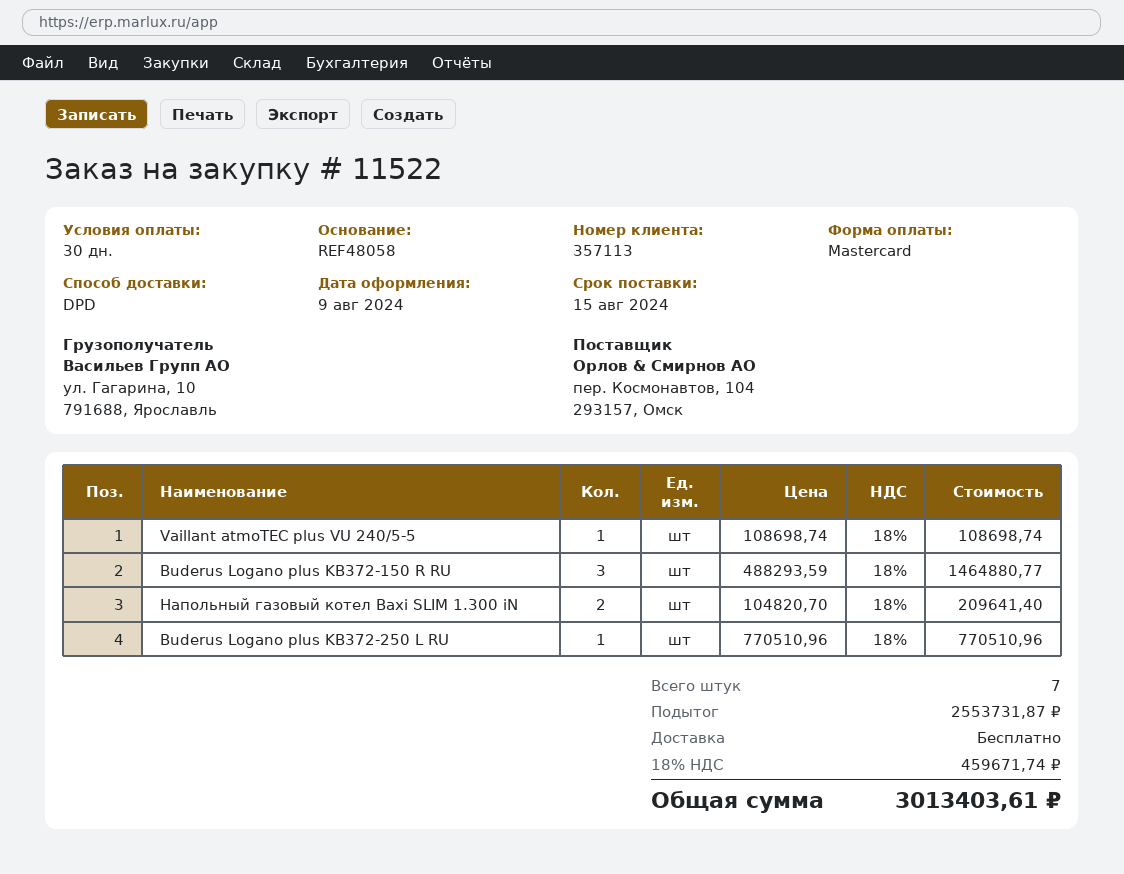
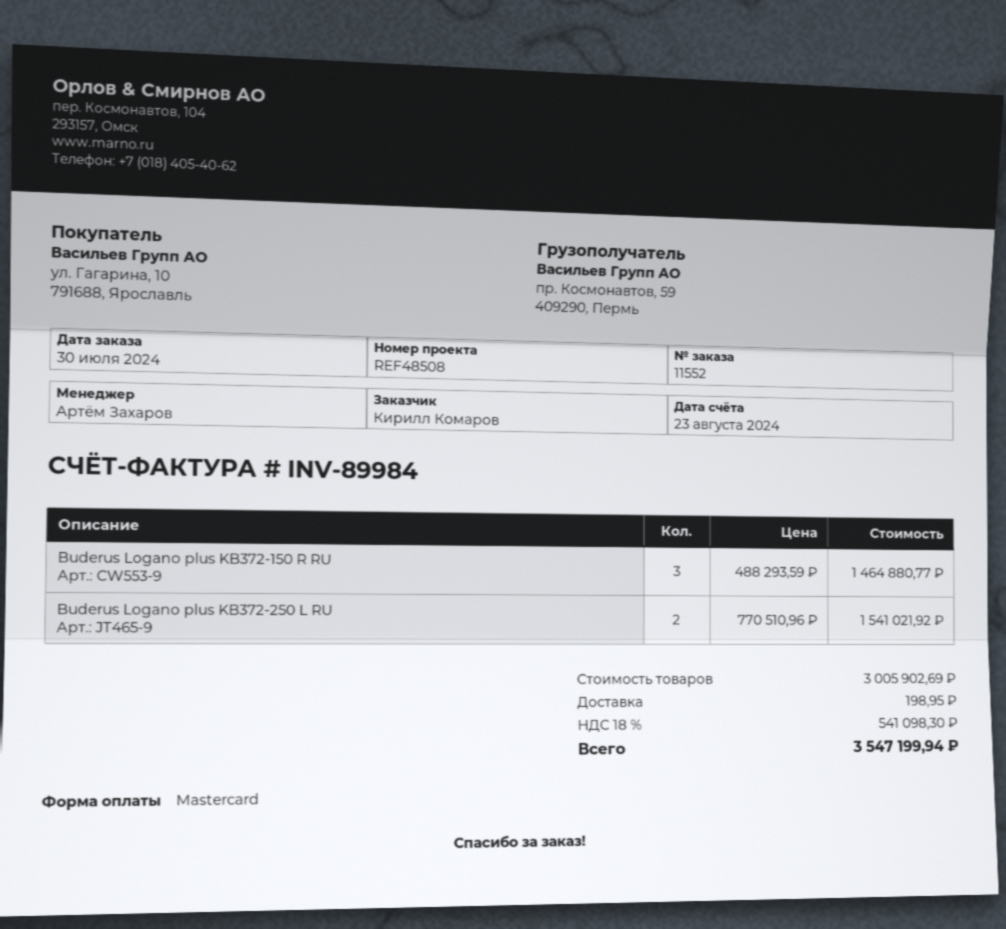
order number: 11522 -> 11552
order date: 2024-08-09 -> 2024-07-30
reference: REF48058 -> REF48508
ship to: ул. Гагарина, 10, 791688, Ярославль -> пр. Космонавтов, 59, 409290, Пермь
Vaillant atmoTEC plus VU 240/5-5: 1 x 108698.74 = 108698.74 -> none
Напольный газовый котел Baxi SLIM 1.300 iN: 2 x 104820.70 = 209641.40 -> none
Buderus Logano plus KB372-250 L RU: 1 x 770510.96 = 770510.96 -> 2 x 770510.96 = 1541021.92
subtotal: 2553731.87 -> 3005902.69
shipping: 0.00 -> 198.95
tax: 18% = 459671.74 -> 18% = 541098.30
total: 3013403.61 -> 3547199.94

